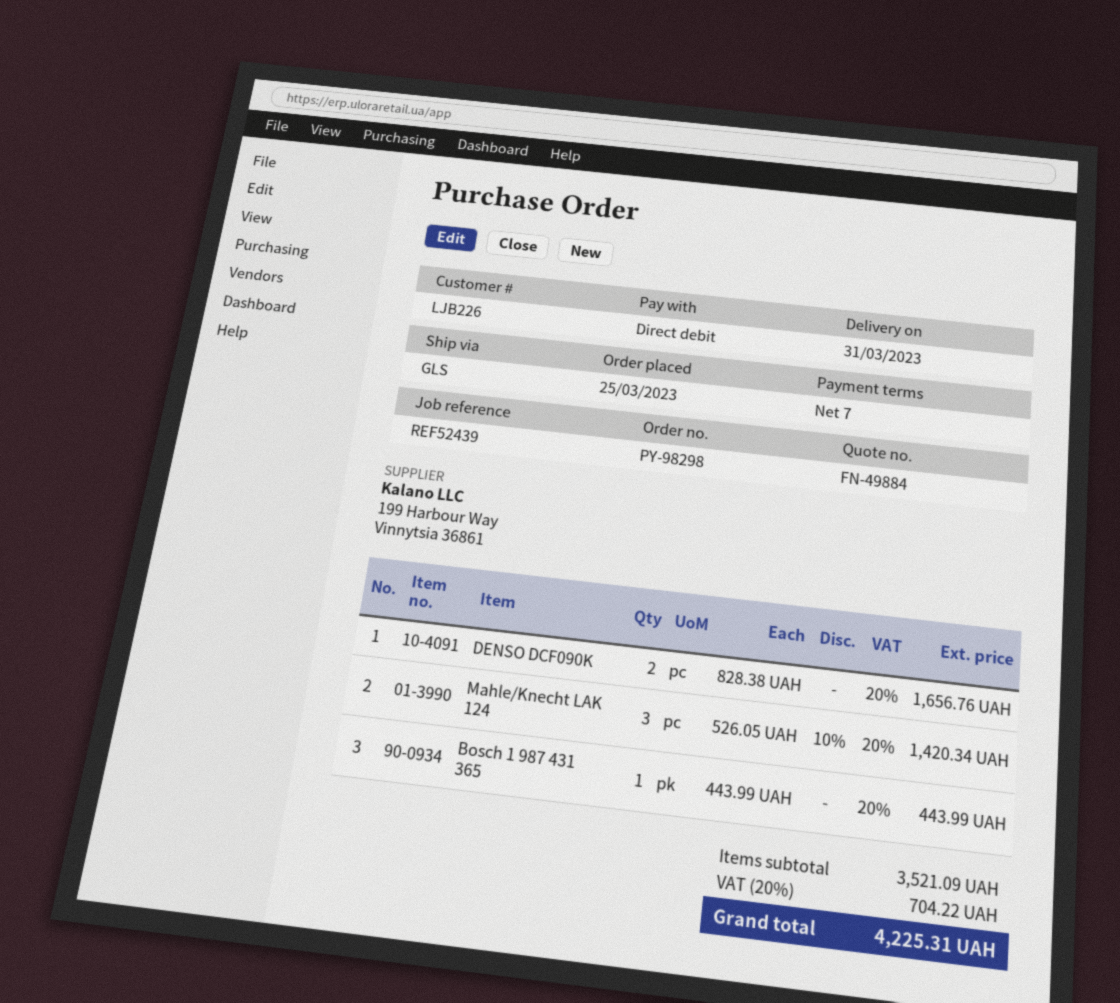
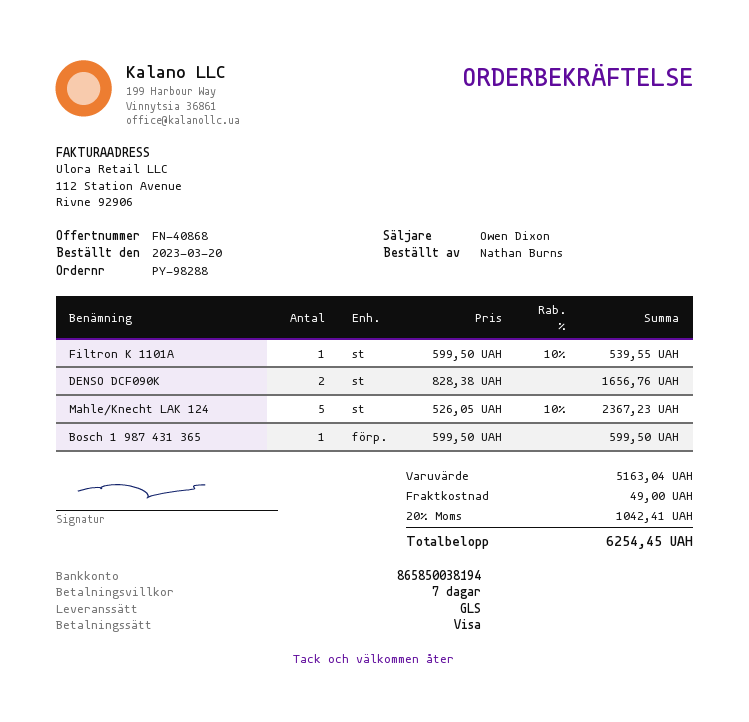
quote number: FN-49884 -> FN-40868
order number: PY-98298 -> PY-98288
order date: 2023-03-25 -> 2023-03-20
payment method: direct debit -> Visa
Mahle/Knecht LAK 124: 3 x 526.05 - 10% = 1420.34 -> 5 x 526.05 - 10% = 2367.23
Bosch 1 987 431 365: 1 x 443.99 = 443.99 -> 1 x 599.50 = 599.50
Filtron K 1101A: none -> 1 x 599.50 - 10% = 539.55
subtotal: 3521.09 -> 5163.04
shipping: none -> 49.00
tax: 20% = 704.22 -> 20% = 1042.41
total: 4225.31 -> 6254.45

